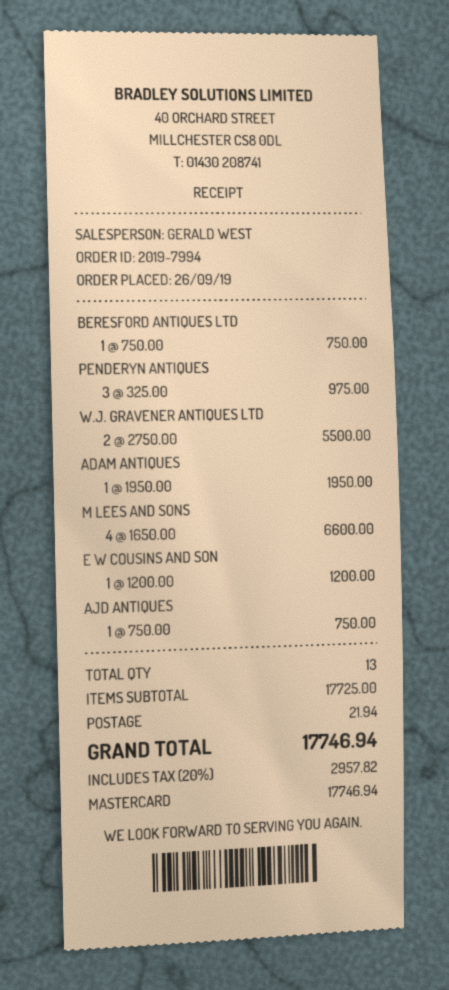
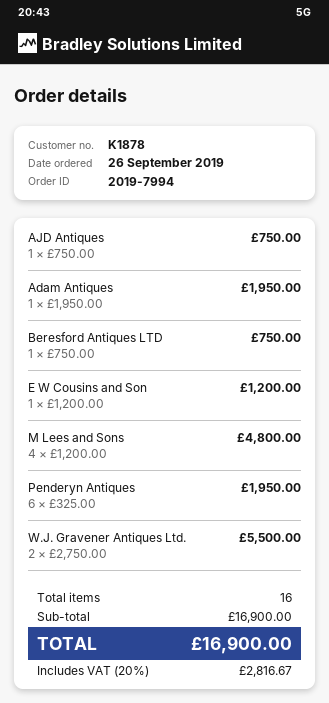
PENDERYN ANTIQUES: 3 x 325.00 = 975.00 -> 6 x 325.00 = 1950.00
M LEES AND SONS: 4 x 1650.00 = 6600.00 -> 4 x 1200.00 = 4800.00
total quantity: 13 -> 16
subtotal: 17725.00 -> 16900.00
shipping: 21.94 -> none
tax: 20% = 2957.82 -> 20% = 2816.67
total: 17746.94 -> 16900.00

